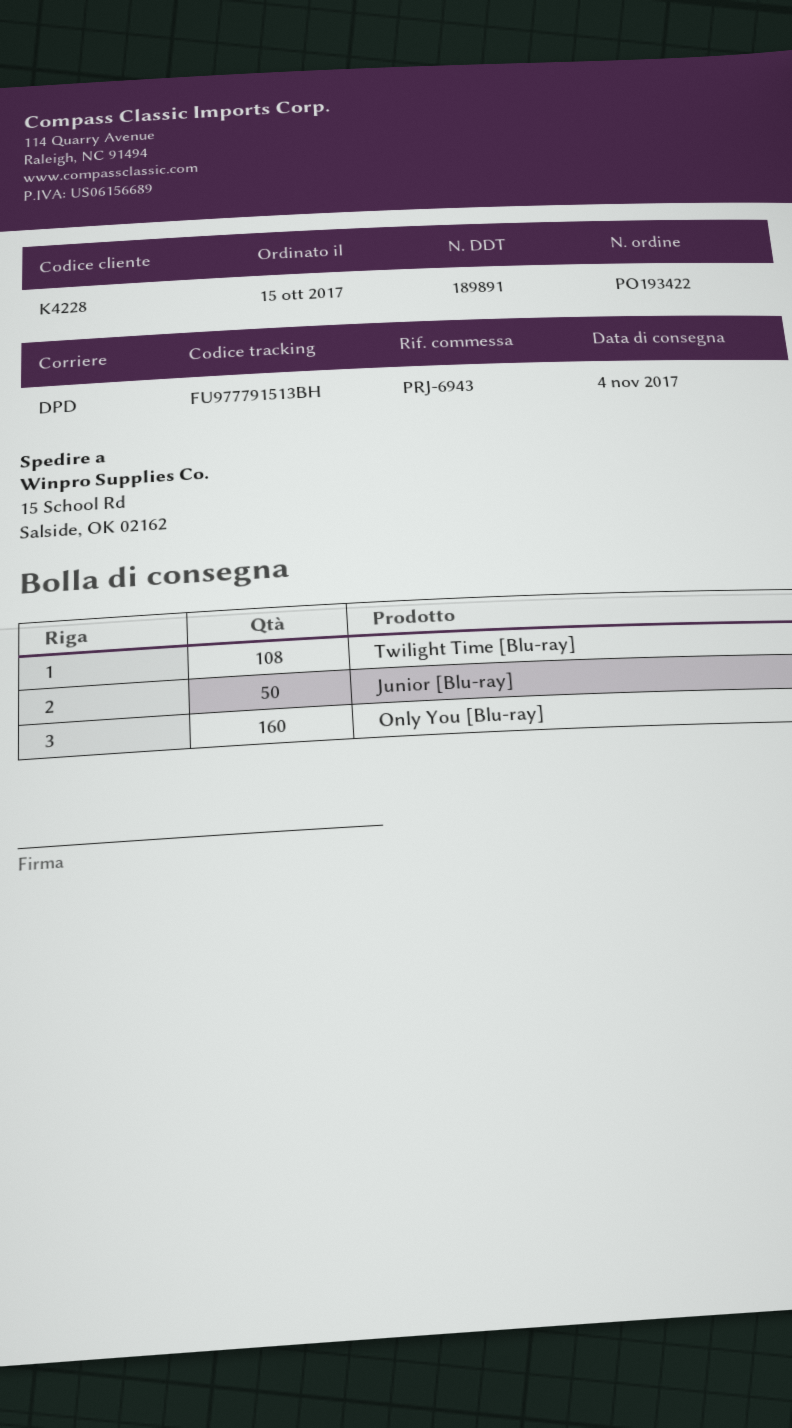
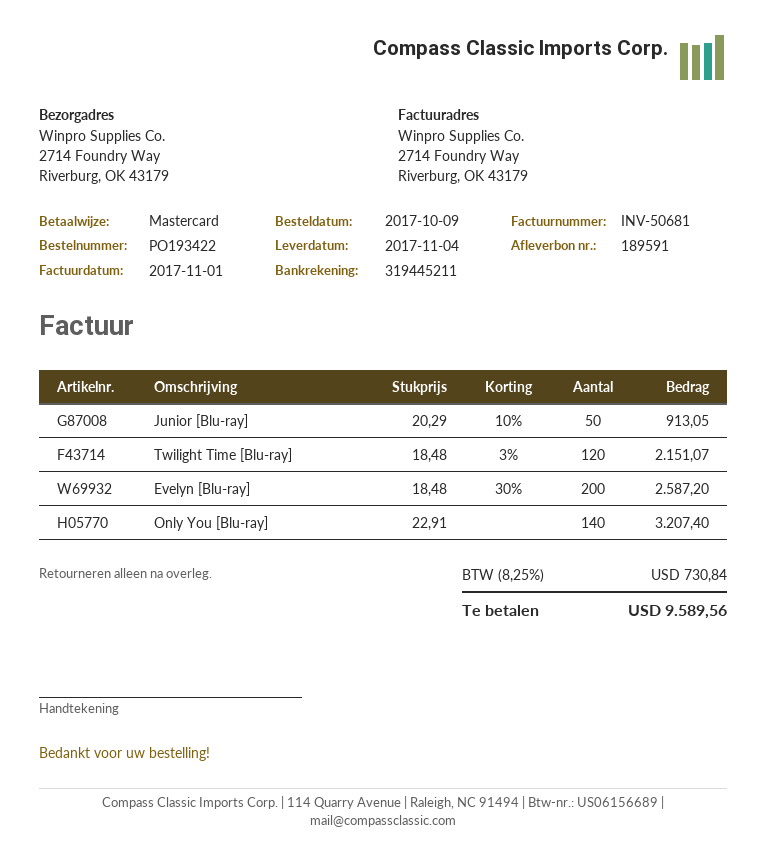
order date: 2017-10-15 -> 2017-10-09
delivery note number: 189891 -> 189591
ship to: 15 School Rd, Salside, OK 02162 -> 2714 Foundry Way, Riverburg, OK 43179
Twilight Time [Blu-ray]: 108 -> 120
Only You [Blu-ray]: 160 -> 140
Evelyn [Blu-ray]: none -> 200

